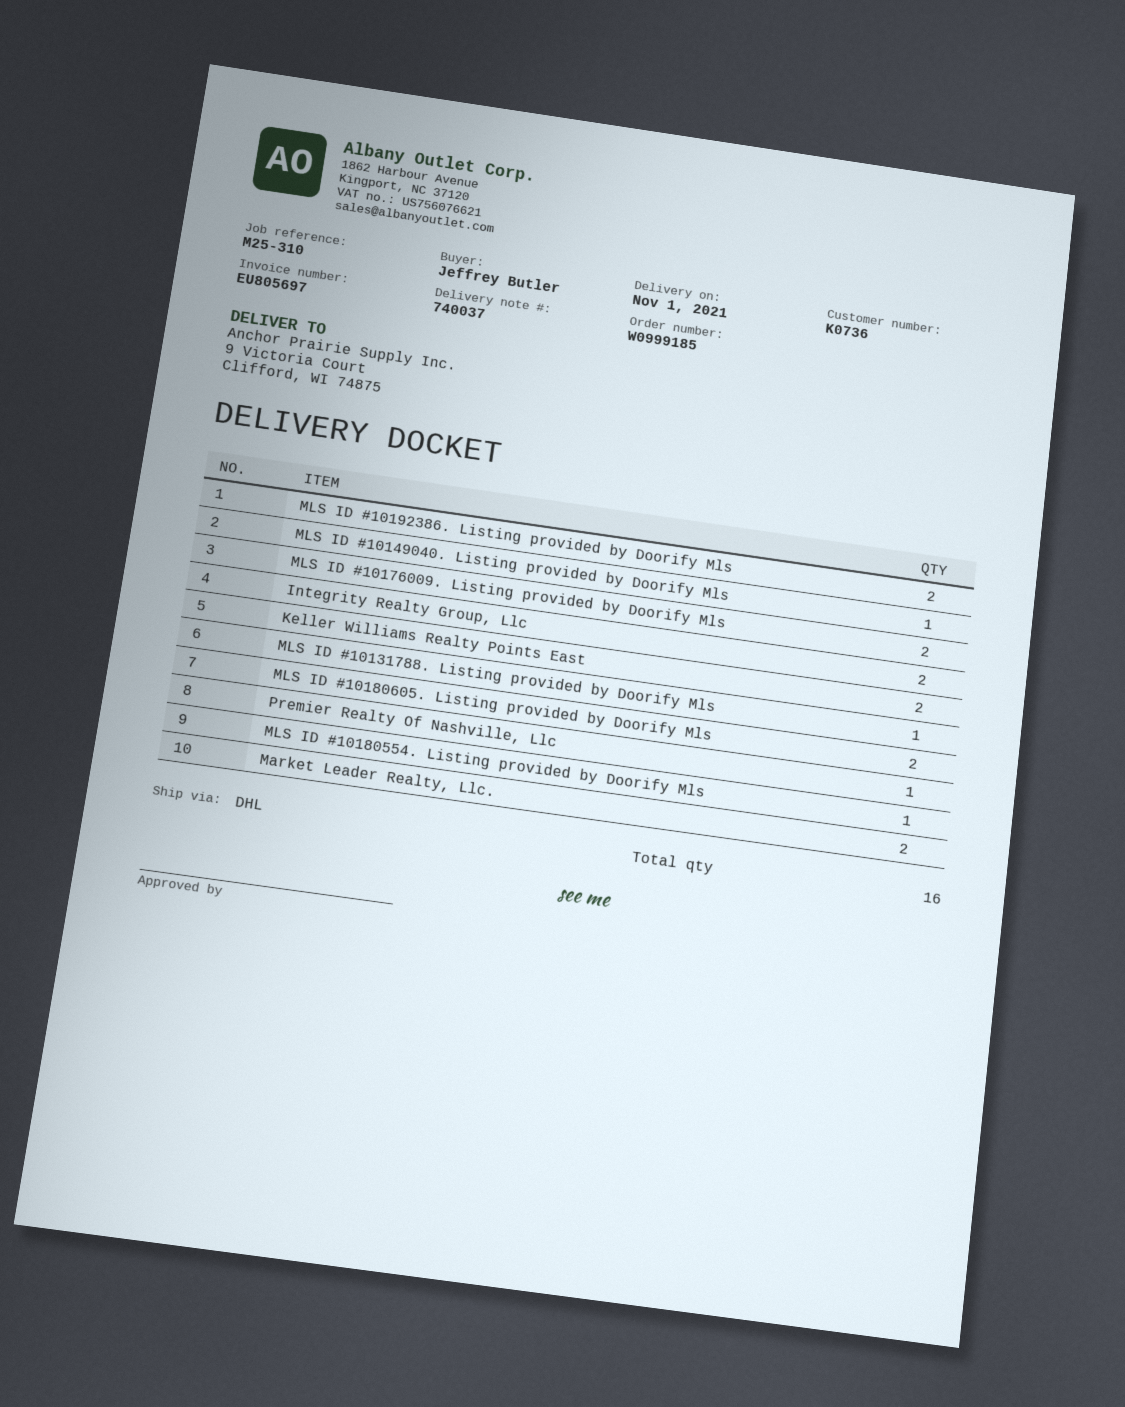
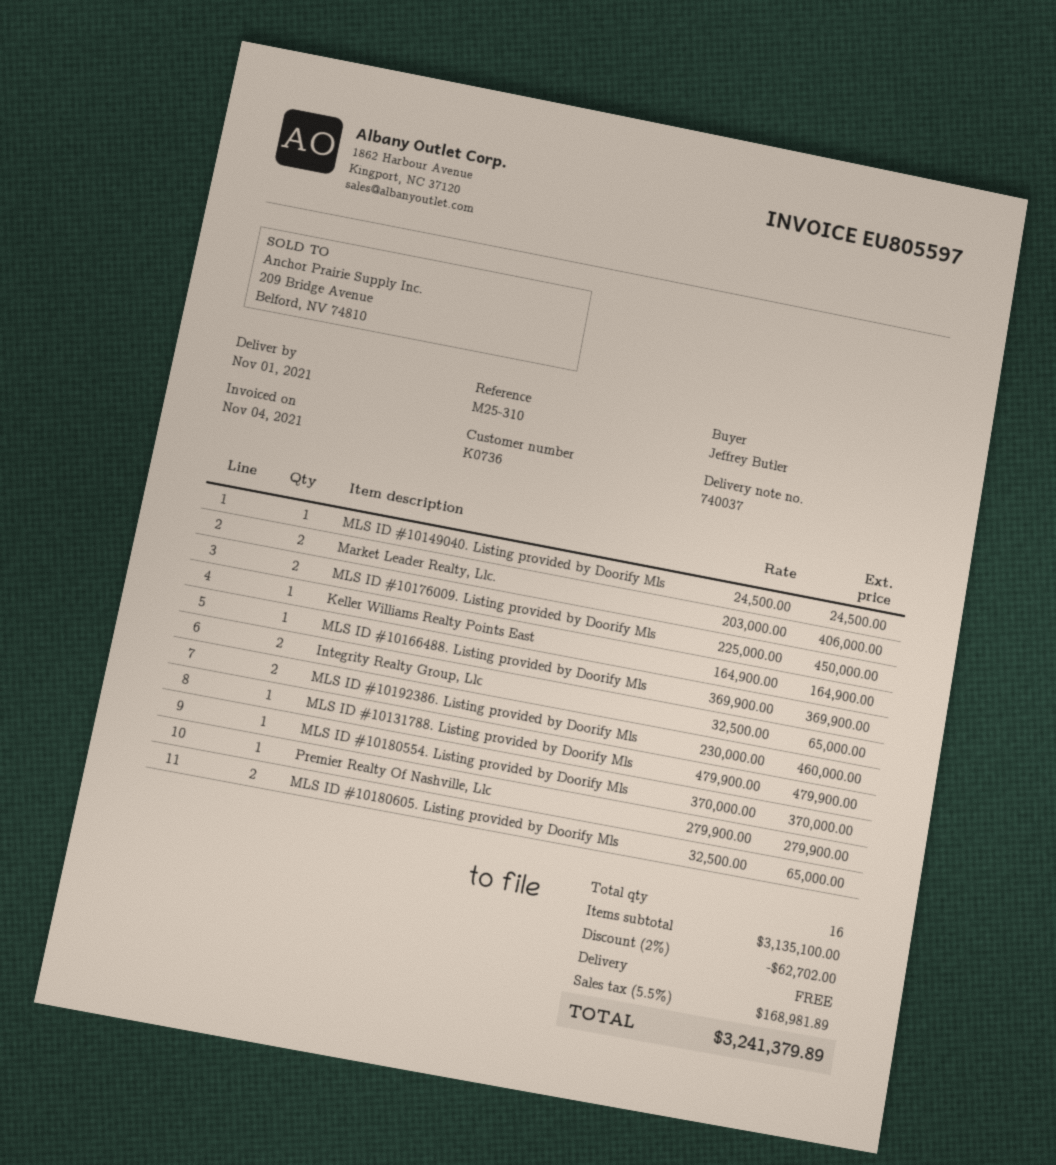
invoice number: EU805697 -> EU805597
Keller Williams Realty Points East: 2 -> 1
MLS ID #10166488. Listing provided by Doorify Mls: none -> 1

